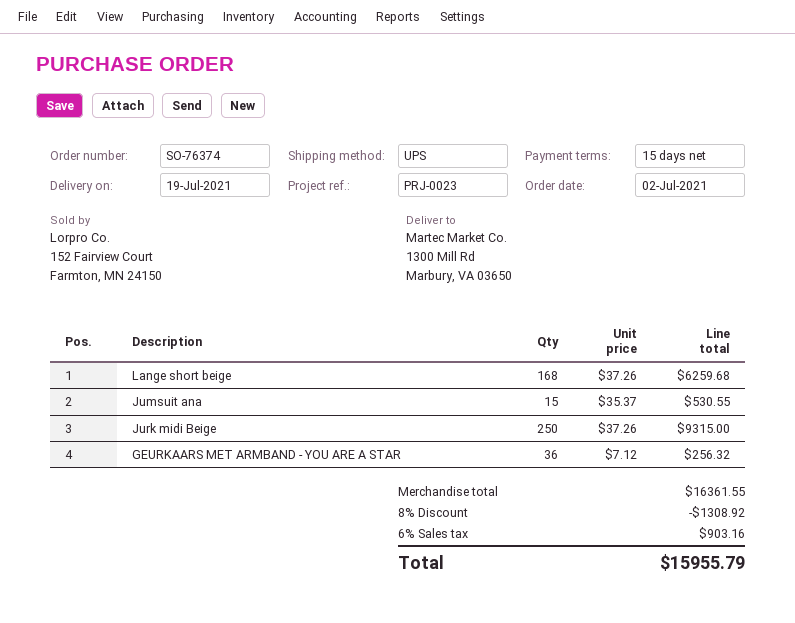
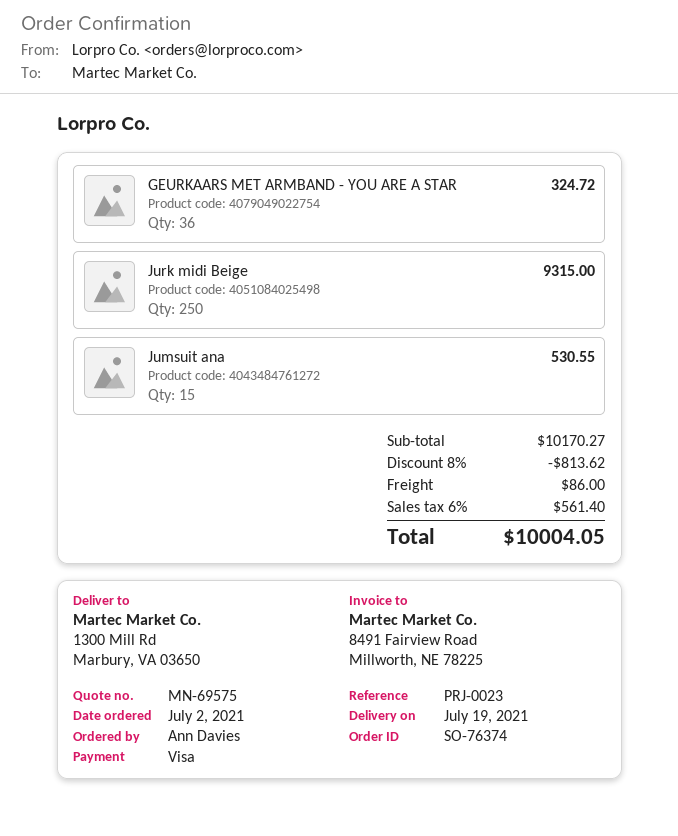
Lange short beige: 168 for 6259.68 -> none
GEURKAARS MET ARMBAND - YOU ARE A STAR: 36 for 256.32 -> 36 for 324.72
subtotal: 16361.55 -> 10170.27
discount: 8% = 1308.92 -> 8% = 813.62
shipping: none -> 86.00
tax: 6% = 903.16 -> 6% = 561.40
total: 15955.79 -> 10004.05

